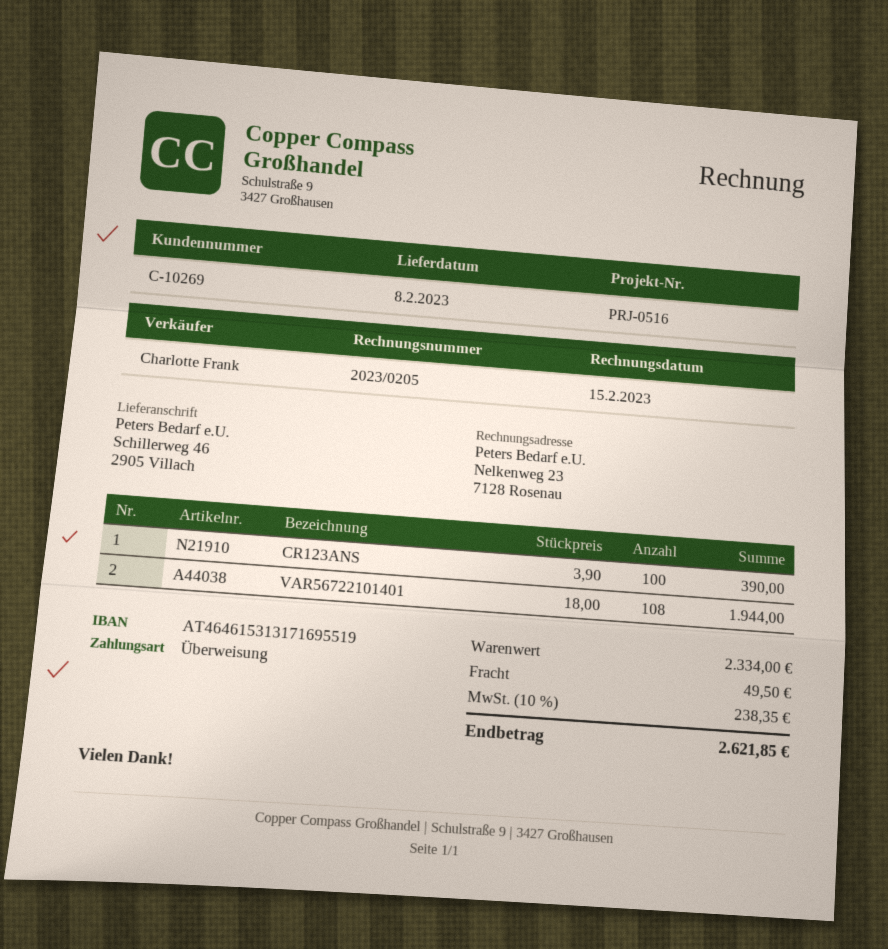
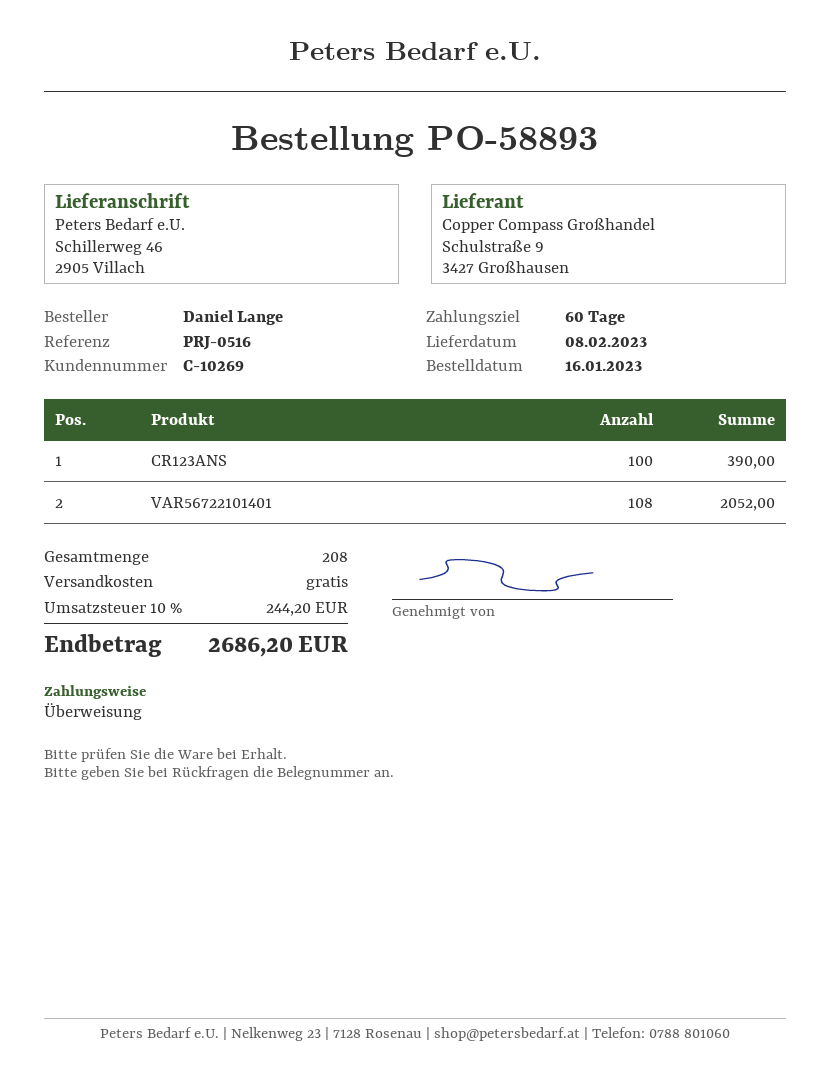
VAR56722101401: 108 for 1944.00 -> 108 for 2052.00
shipping: 49.50 -> 0.00
tax: 10% = 238.35 -> 10% = 244.20
total: 2621.85 -> 2686.20

